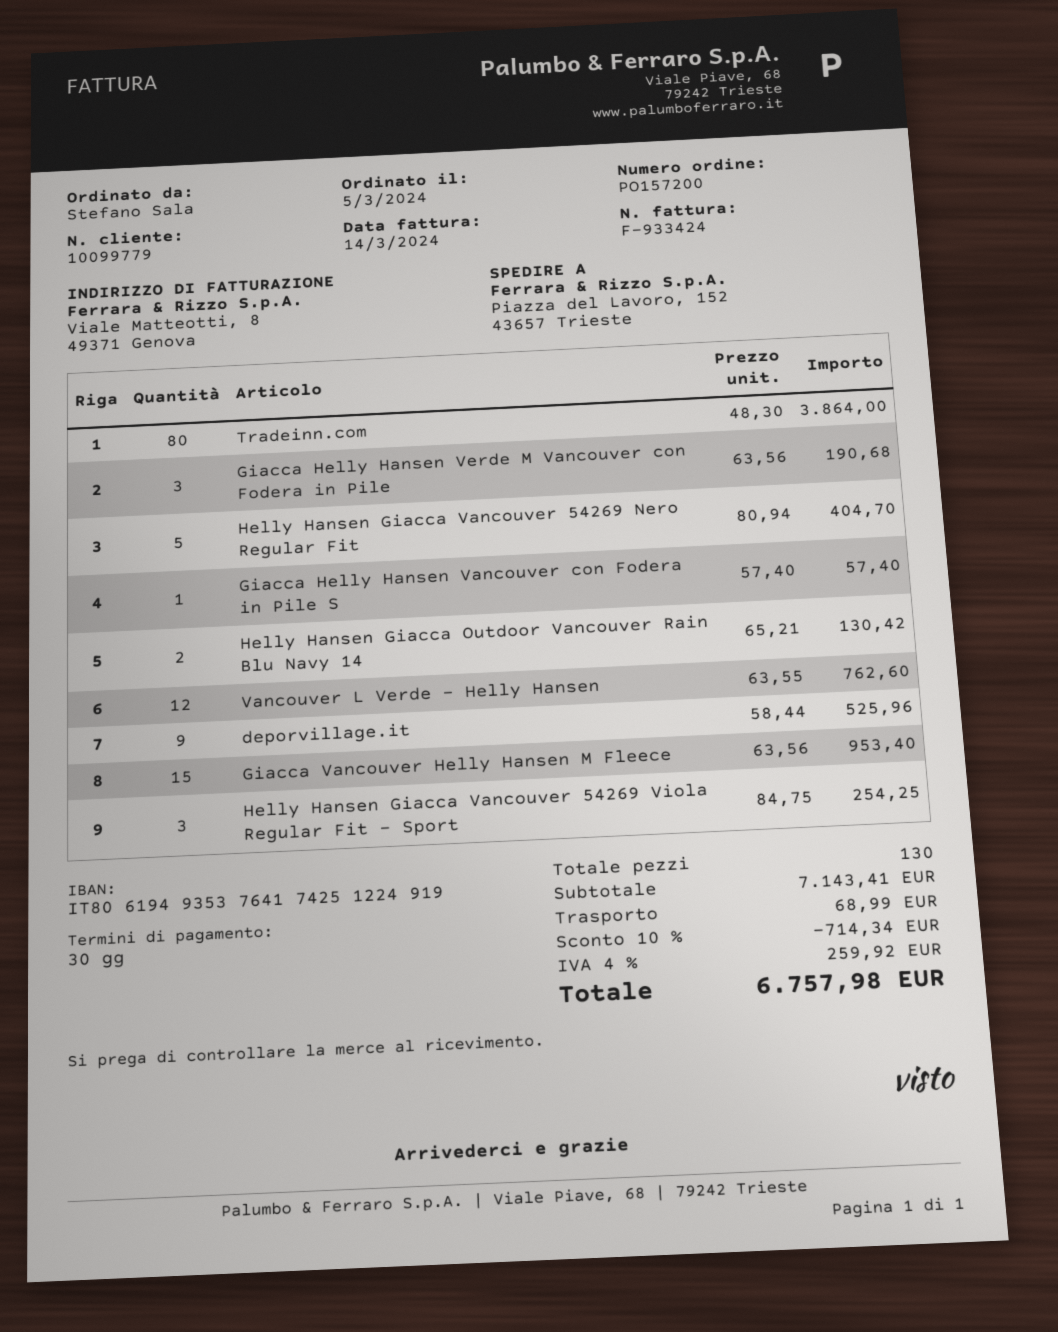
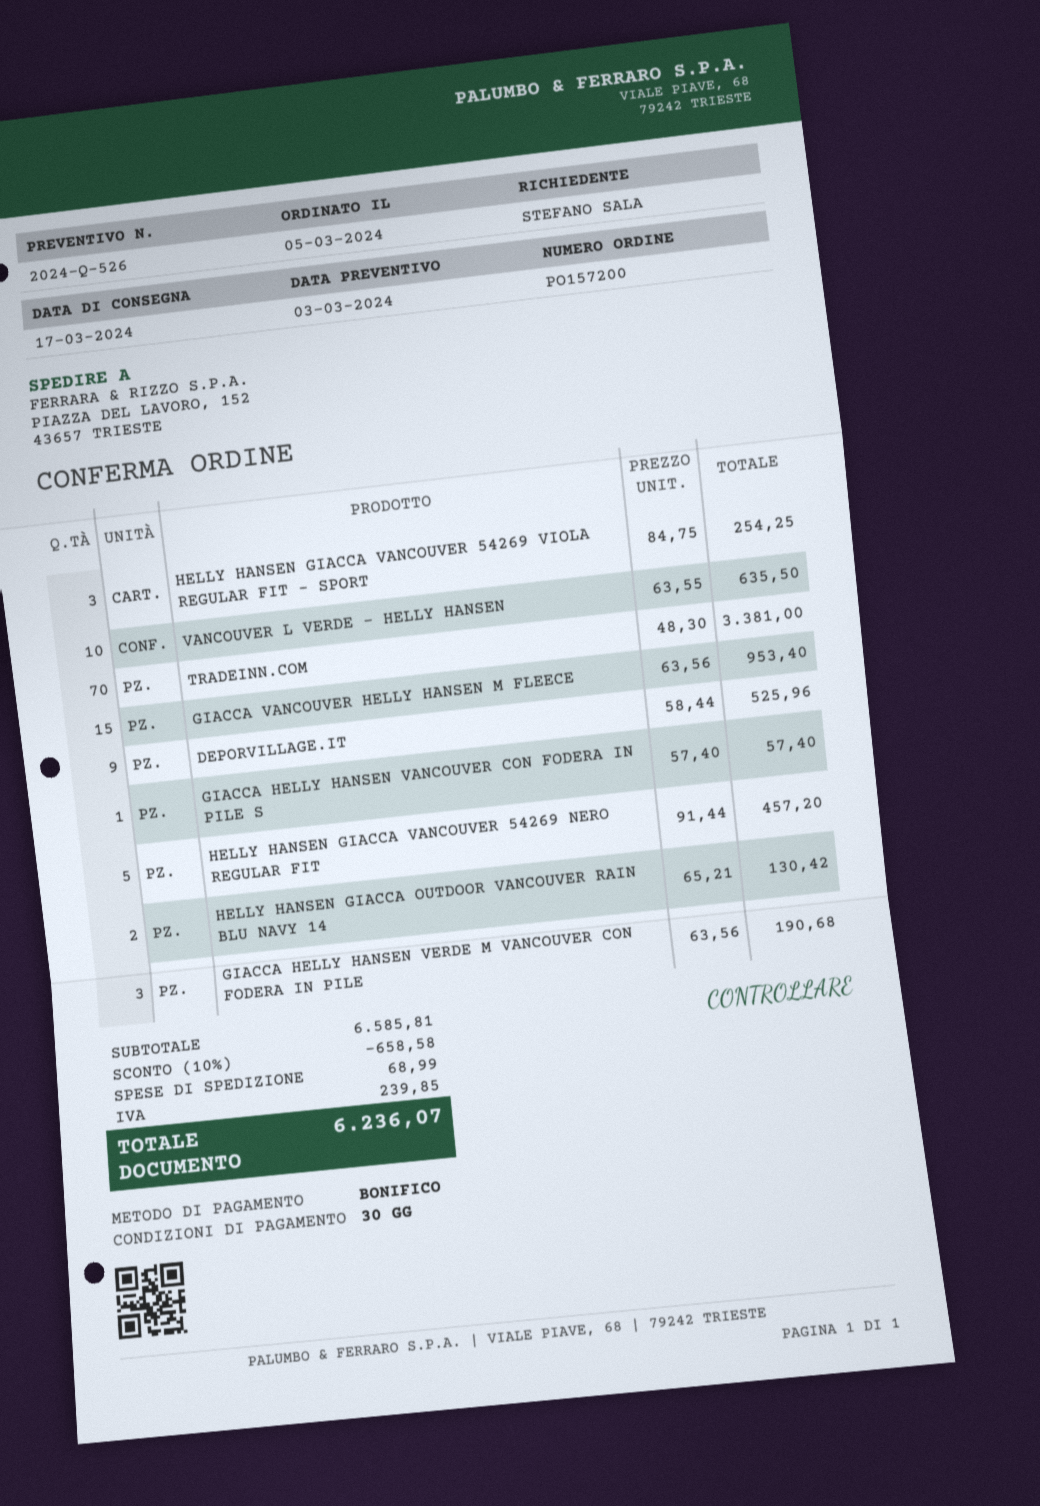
Tradeinn.com: 80 x 48.30 = 3864.00 -> 70 x 48.30 = 3381.00
Helly Hansen Giacca Vancouver 54269 Nero Regular Fit: 5 x 80.94 = 404.70 -> 5 x 91.44 = 457.20
Vancouver L Verde – Helly Hansen: 12 x 63.55 = 762.60 -> 10 x 63.55 = 635.50
subtotal: 7143.41 -> 6585.81
discount: 10% = 714.34 -> 10% = 658.58
tax: 259.92 -> 239.85
total: 6757.98 -> 6236.07

